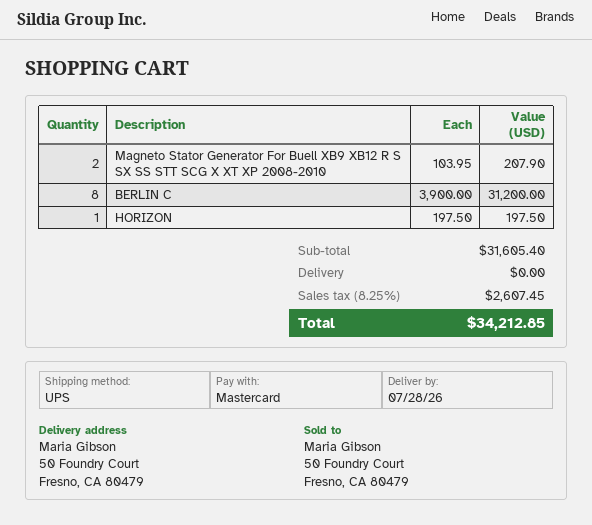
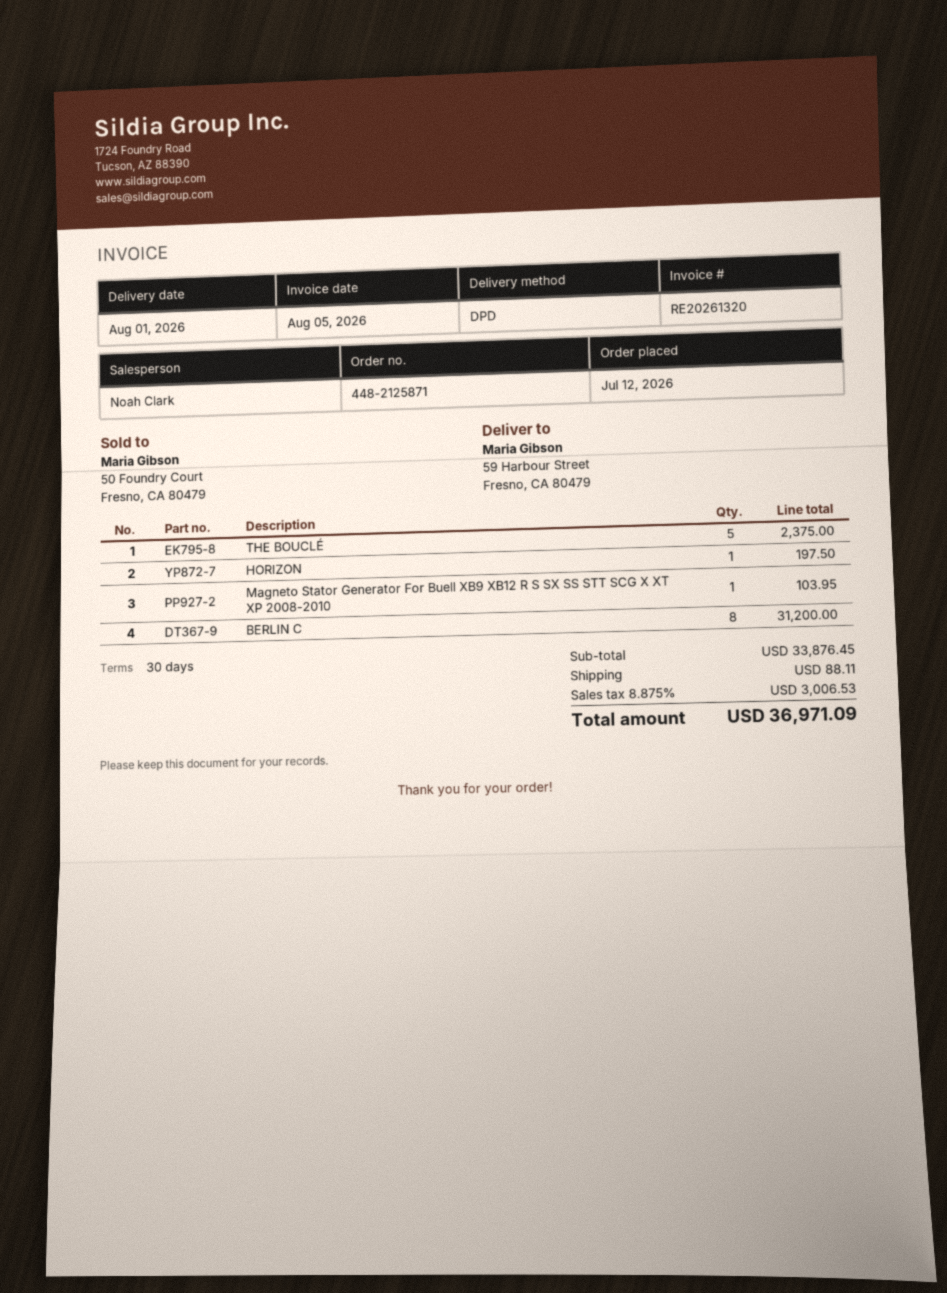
delivery date: 2026-07-28 -> 2026-08-01
shipping method: UPS -> DPD
ship to: 50 Foundry Court, Fresno, CA 80479 -> 59 Harbour Street, Fresno, CA 80479
Magneto Stator Generator For Buell XB9 XB12 R S SX SS STT SCG X XT XP 2008-2010: 2 for 207.90 -> 1 for 103.95
THE BOUCLÉ: none -> 5 for 2375.00
subtotal: 31605.40 -> 33876.45
shipping: 0.00 -> 88.11
tax: 8.25% = 2607.45 -> 8.875% = 3006.53
total: 34212.85 -> 36971.09

